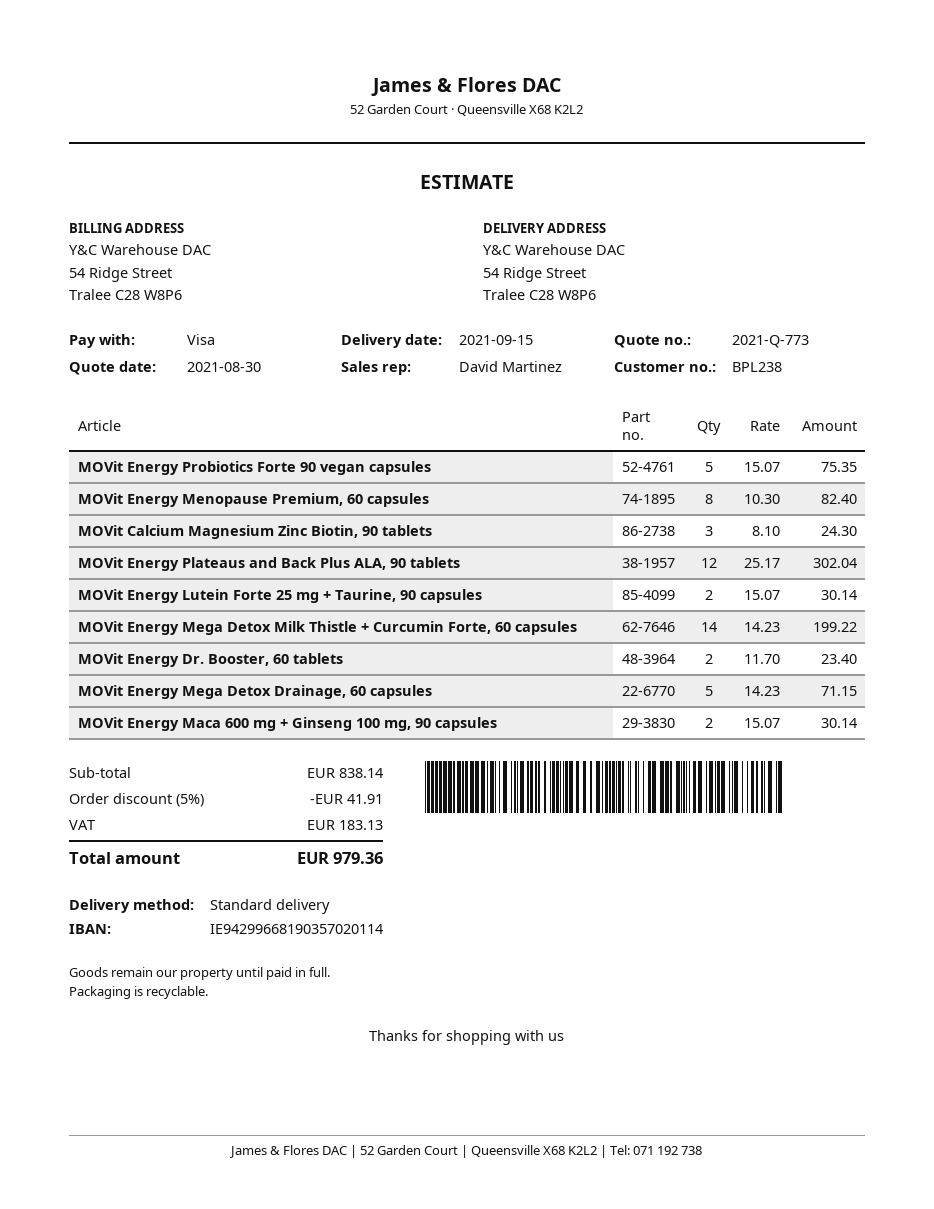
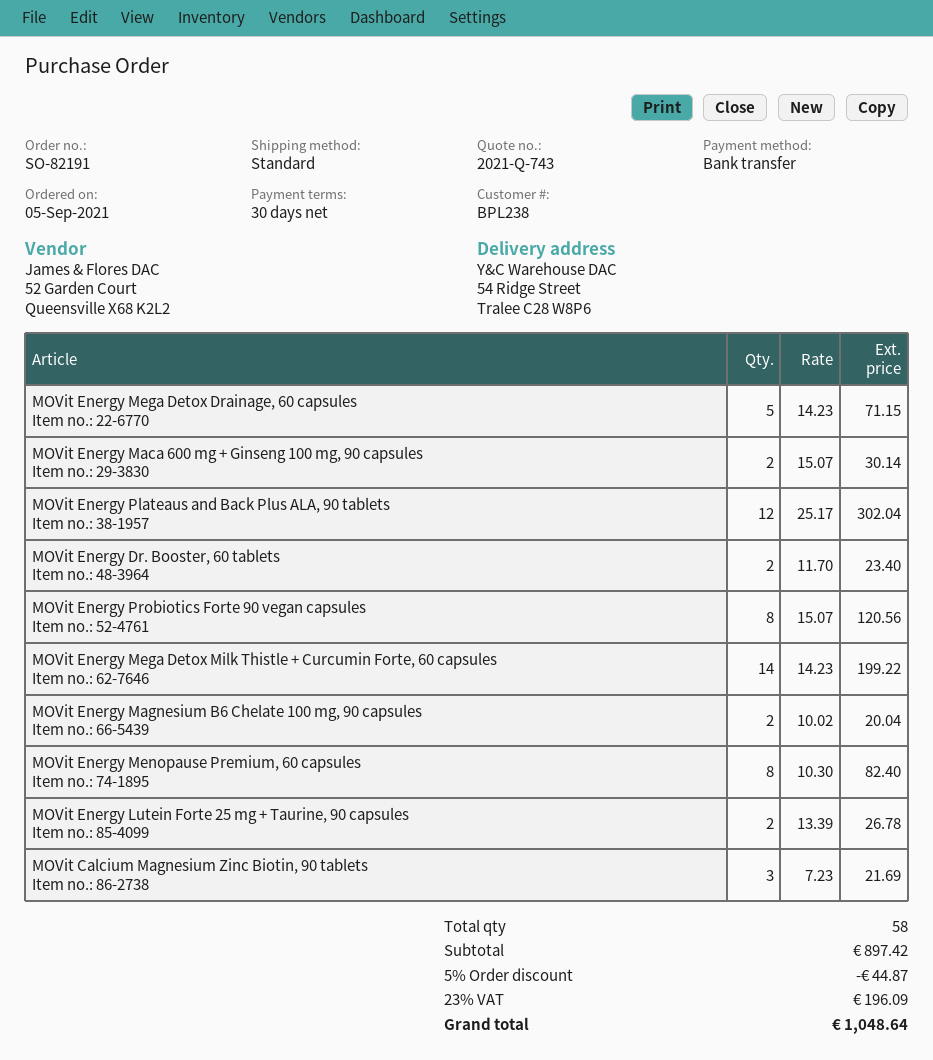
quote number: 2021-Q-773 -> 2021-Q-743
payment method: Visa -> bank transfer
MOVit Energy Probiotics Forte 90 vegan capsules: 5 x 15.07 = 75.35 -> 8 x 15.07 = 120.56
MOVit Calcium Magnesium Zinc Biotin, 90 tablets: 3 x 8.10 = 24.30 -> 3 x 7.23 = 21.69
MOVit Energy Lutein Forte 25 mg + Taurine, 90 capsules: 2 x 15.07 = 30.14 -> 2 x 13.39 = 26.78
MOVit Energy Magnesium B6 Chelate 100 mg, 90 capsules: none -> 2 x 10.02 = 20.04
subtotal: 838.14 -> 897.42
discount: 5% = 41.91 -> 5% = 44.87
tax: 183.13 -> 196.09
total: 979.36 -> 1048.64

